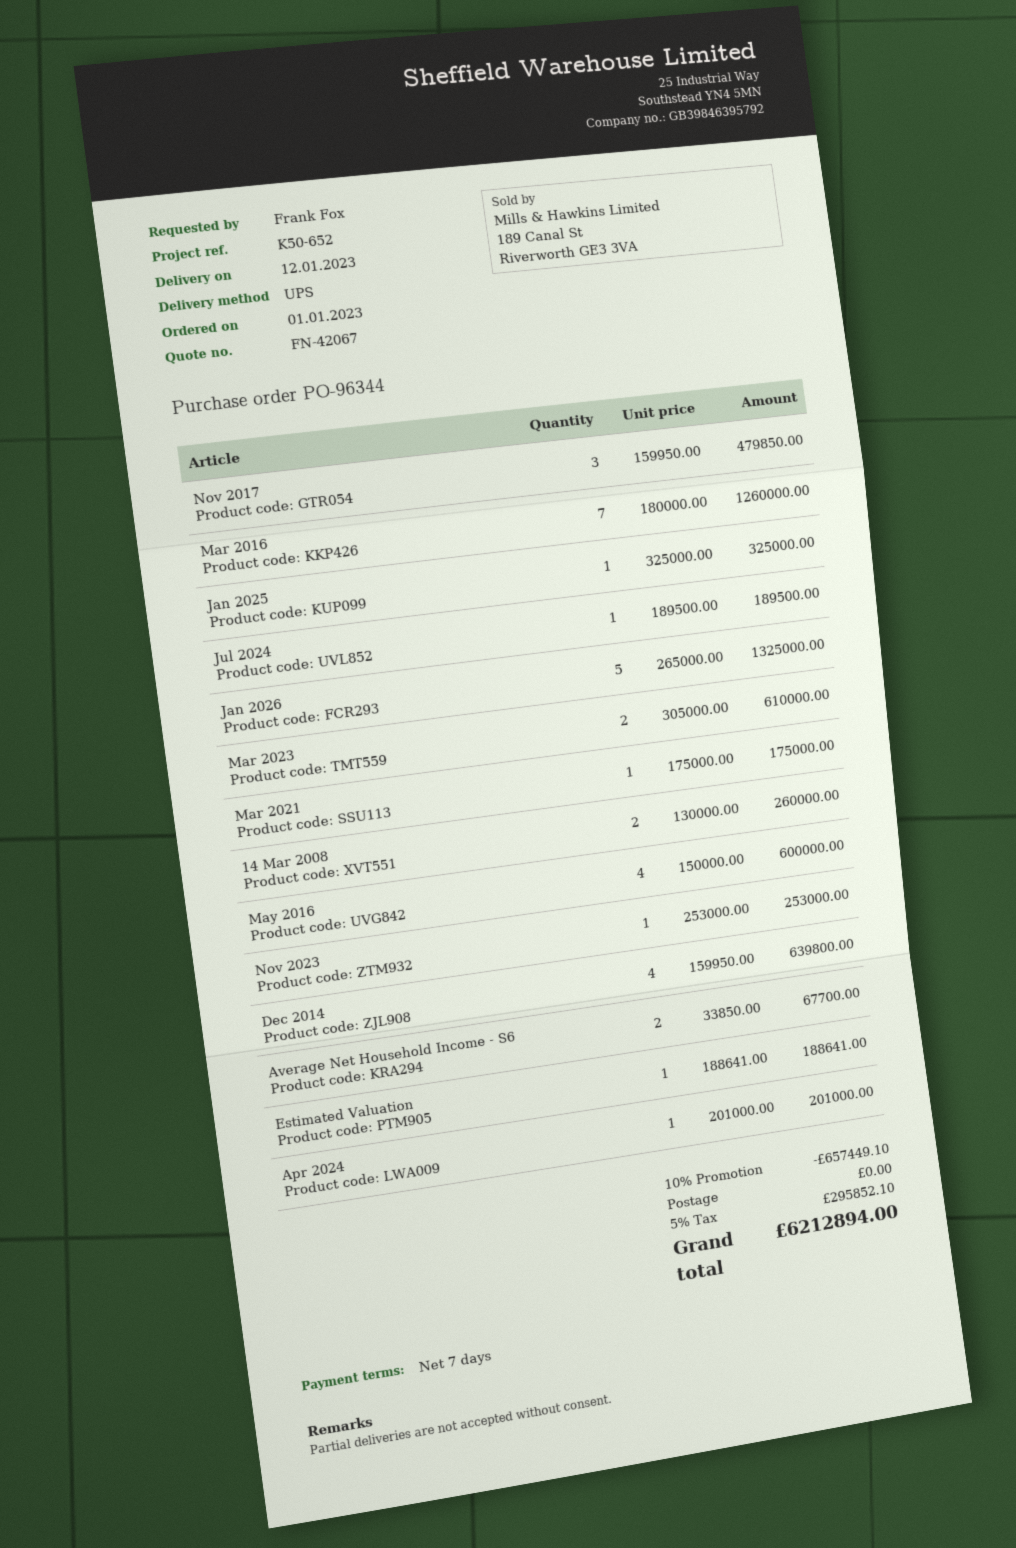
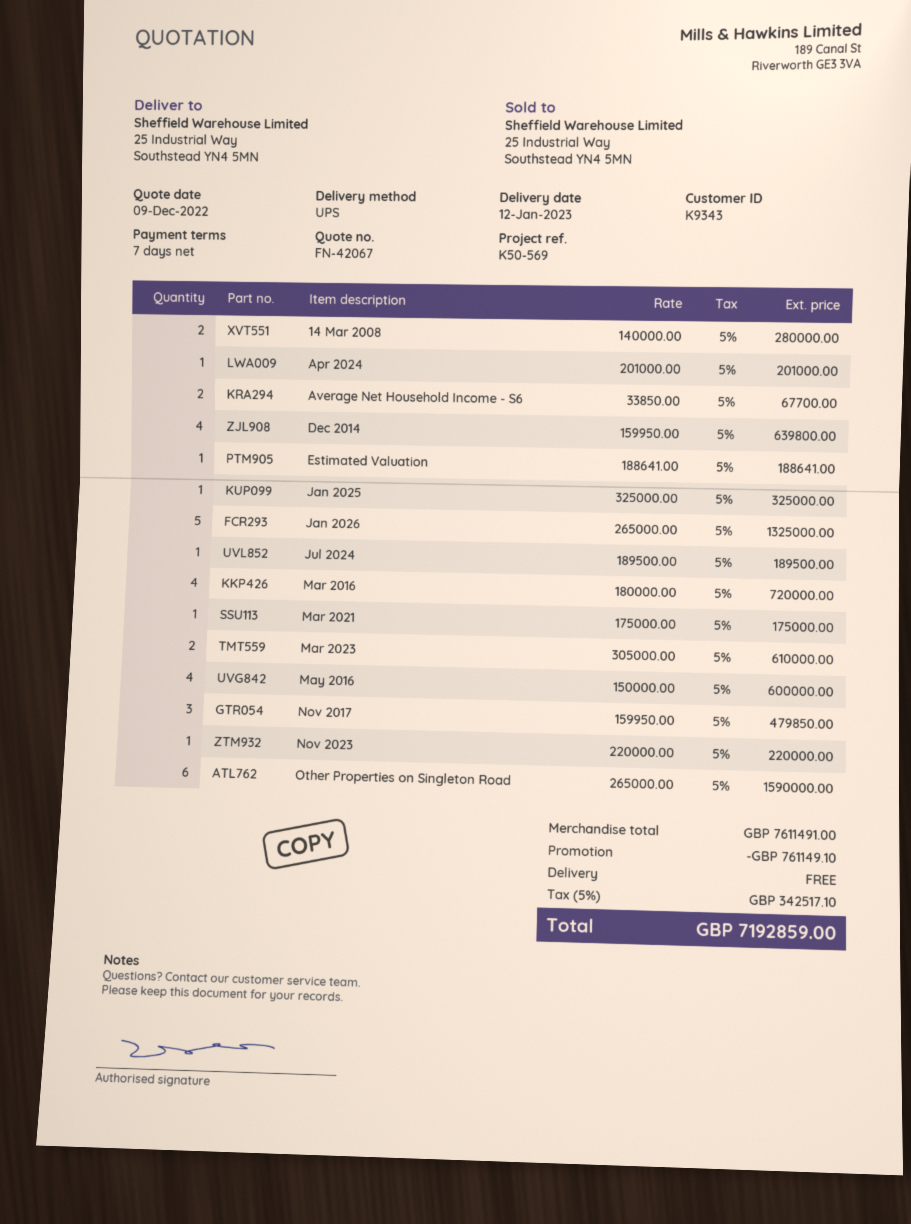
reference: K50-652 -> K50-569
Mar 2016: 7 x 180000.00 = 1260000.00 -> 4 x 180000.00 = 720000.00
14 Mar 2008: 2 x 130000.00 = 260000.00 -> 2 x 140000.00 = 280000.00
Nov 2023: 1 x 253000.00 = 253000.00 -> 1 x 220000.00 = 220000.00
Other Properties on Singleton Road: none -> 6 x 265000.00 = 1590000.00
discount: 657449.10 -> 761149.10
tax: 5% = 295852.10 -> 5% = 342517.10
total: 6212894.00 -> 7192859.00

